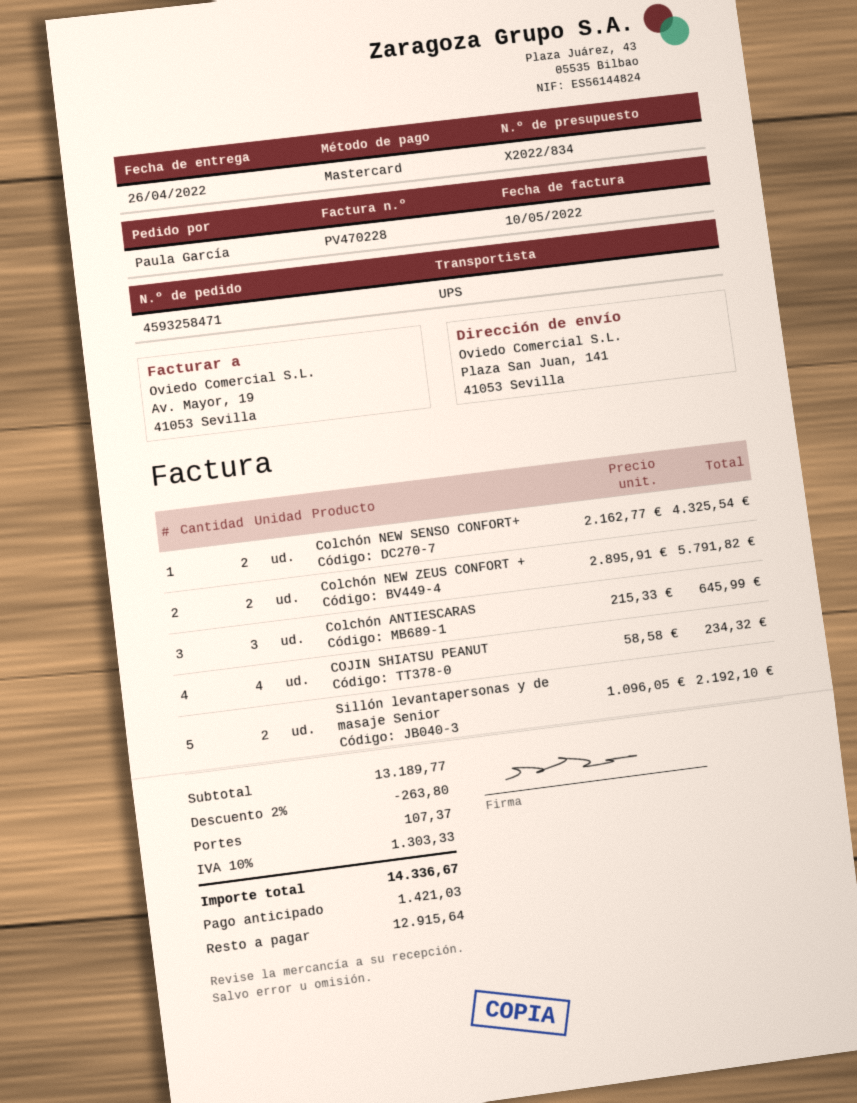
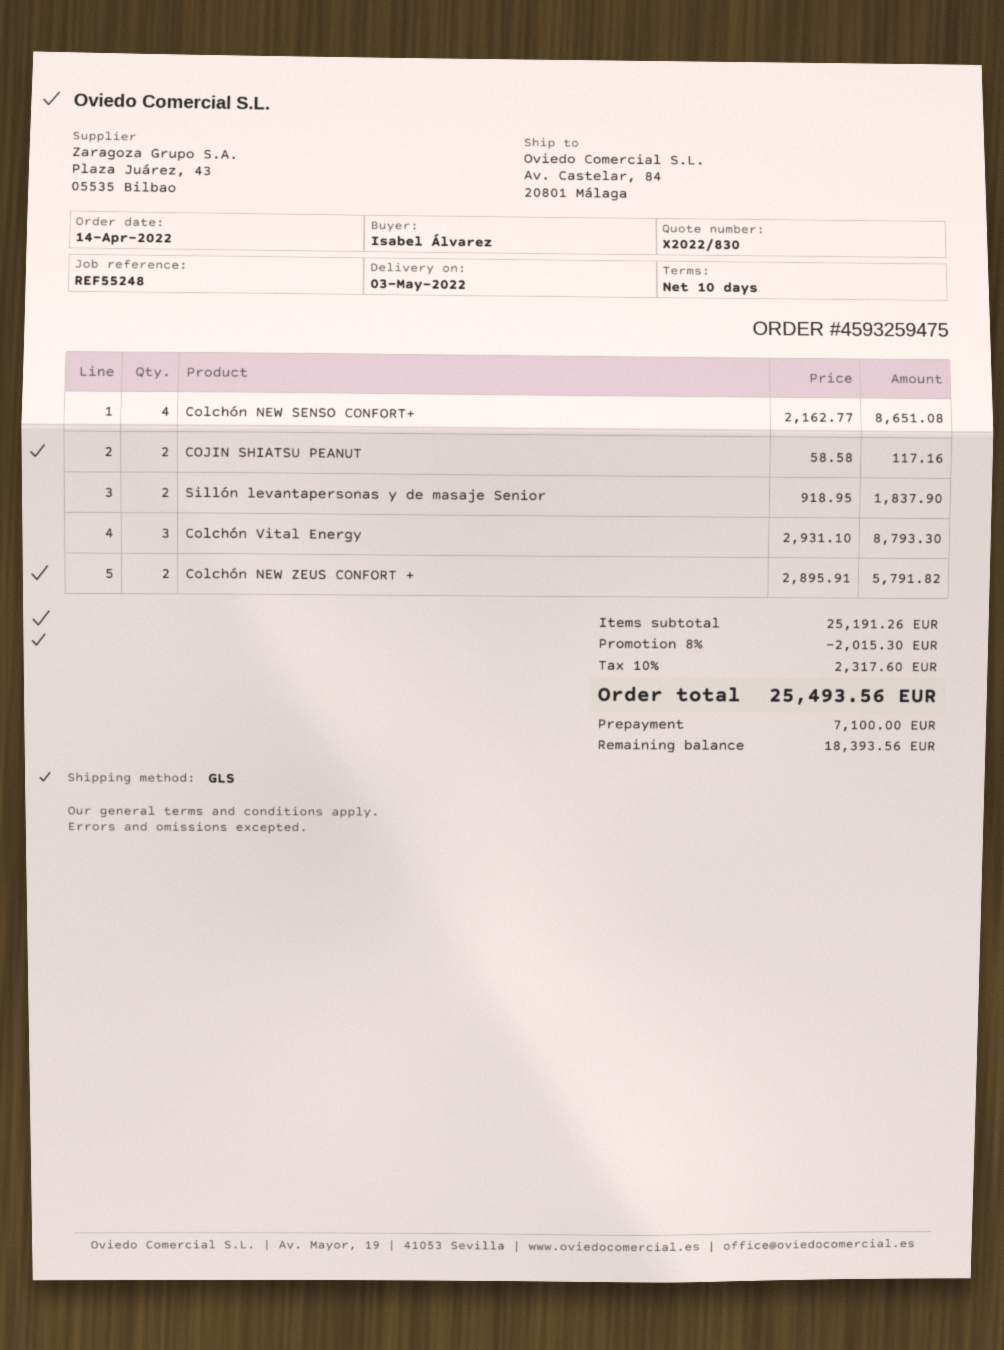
quote number: X2022/834 -> X2022/830
order number: 4593258471 -> 4593259475
delivery date: 2022-04-26 -> 2022-05-03
ordered by: Paula García -> Isabel Álvarez
shipping method: UPS -> GLS
ship to: Plaza San Juan, 141, 41053 Sevilla -> Av. Castelar, 84, 20801 Málaga
Colchón NEW SENSO CONFORT+: 2 x 2162.77 = 4325.54 -> 4 x 2162.77 = 8651.08
Colchón ANTIESCARAS: 3 x 215.33 = 645.99 -> none
COJIN SHIATSU PEANUT: 4 x 58.58 = 234.32 -> 2 x 58.58 = 117.16
Sillón levantapersonas y de masaje Senior: 2 x 1096.05 = 2192.10 -> 2 x 918.95 = 1837.90
Colchón Vital Energy: none -> 3 x 2931.10 = 8793.30
subtotal: 13189.77 -> 25191.26
discount: 2% = 263.80 -> 8% = 2015.30
shipping: 107.37 -> none
tax: 10% = 1303.33 -> 10% = 2317.60
total: 14336.67 -> 25493.56
deposit: 1421.03 -> 7100.00
balance: 12915.64 -> 18393.56

